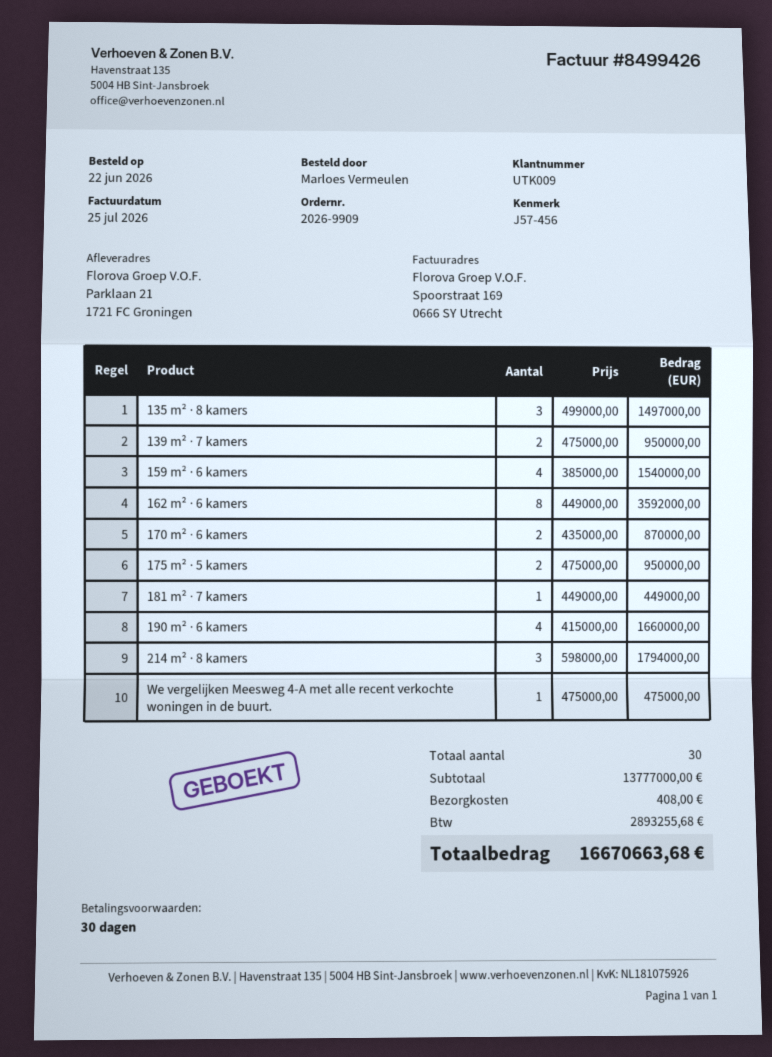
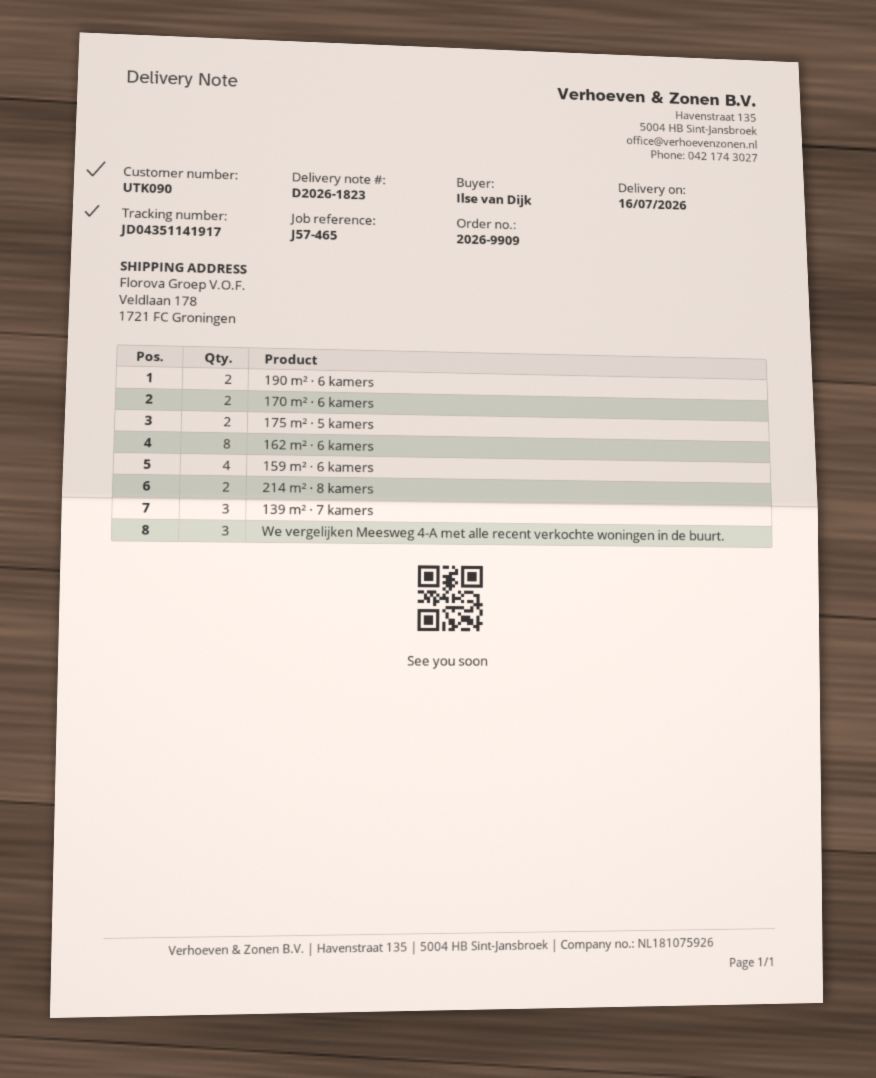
customer number: UTK009 -> UTK090
reference: J57-456 -> J57-465
ordered by: Marloes Vermeulen -> Ilse van Dijk
ship to: Parklaan 21, 1721 FC Groningen -> Veldlaan 178, 1721 FC Groningen
135 m² · 8 kamers: 3 -> none
139 m² · 7 kamers: 2 -> 3
181 m² · 7 kamers: 1 -> none
190 m² · 6 kamers: 4 -> 2
214 m² · 8 kamers: 3 -> 2
We vergelijken Meesweg 4-A met alle recent verkochte woningen in de buurt.: 1 -> 3

